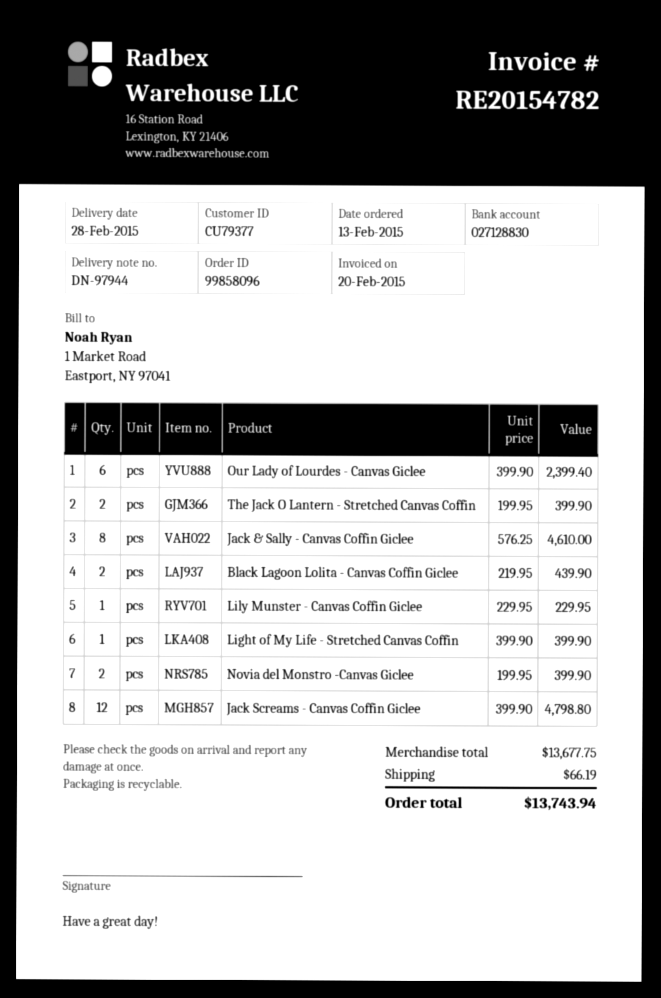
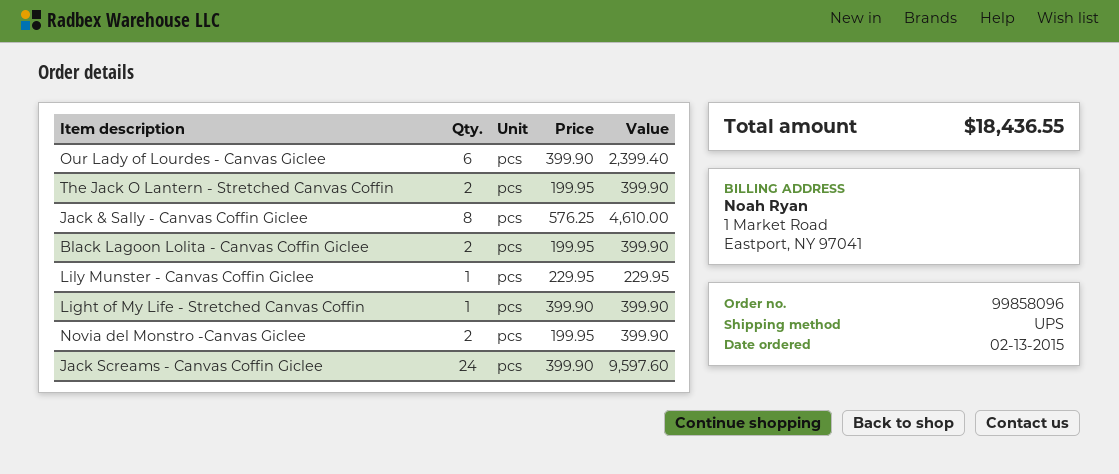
Black Lagoon Lolita - Canvas Coffin Giclee: 2 x 219.95 = 439.90 -> 2 x 199.95 = 399.90
Jack Screams - Canvas Coffin Giclee: 12 x 399.90 = 4798.80 -> 24 x 399.90 = 9597.60
shipping: 66.19 -> none
total: 13743.94 -> 18436.55

